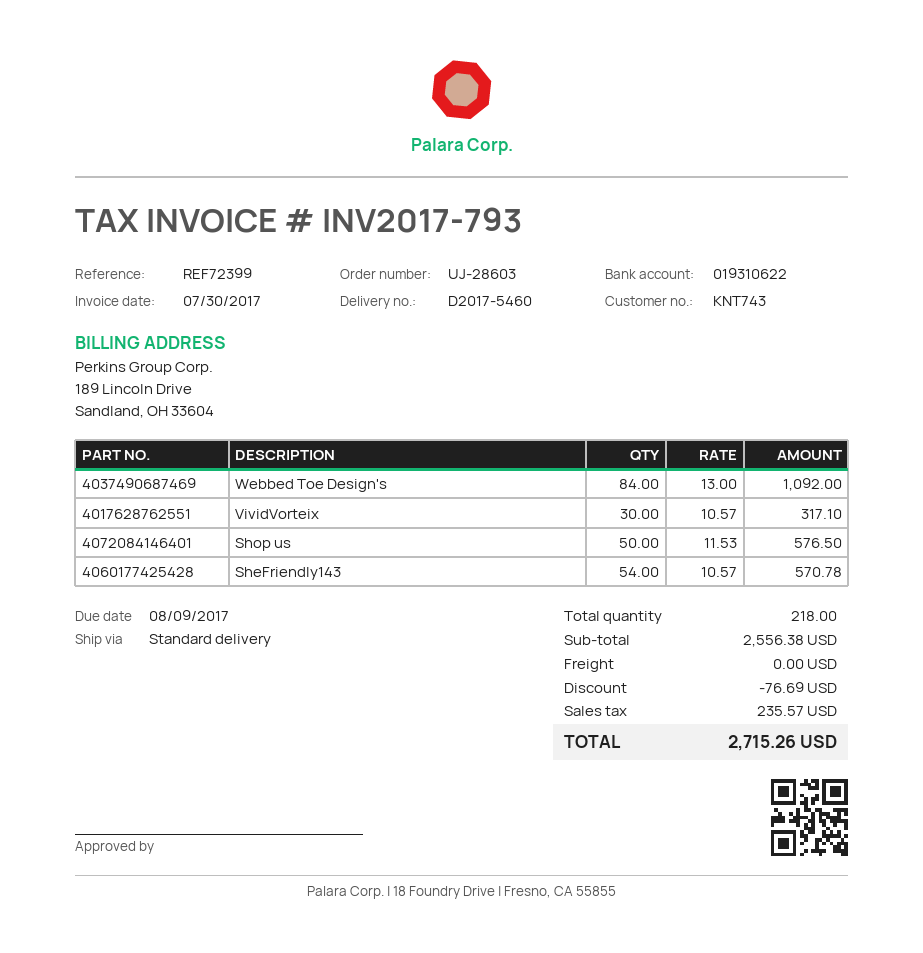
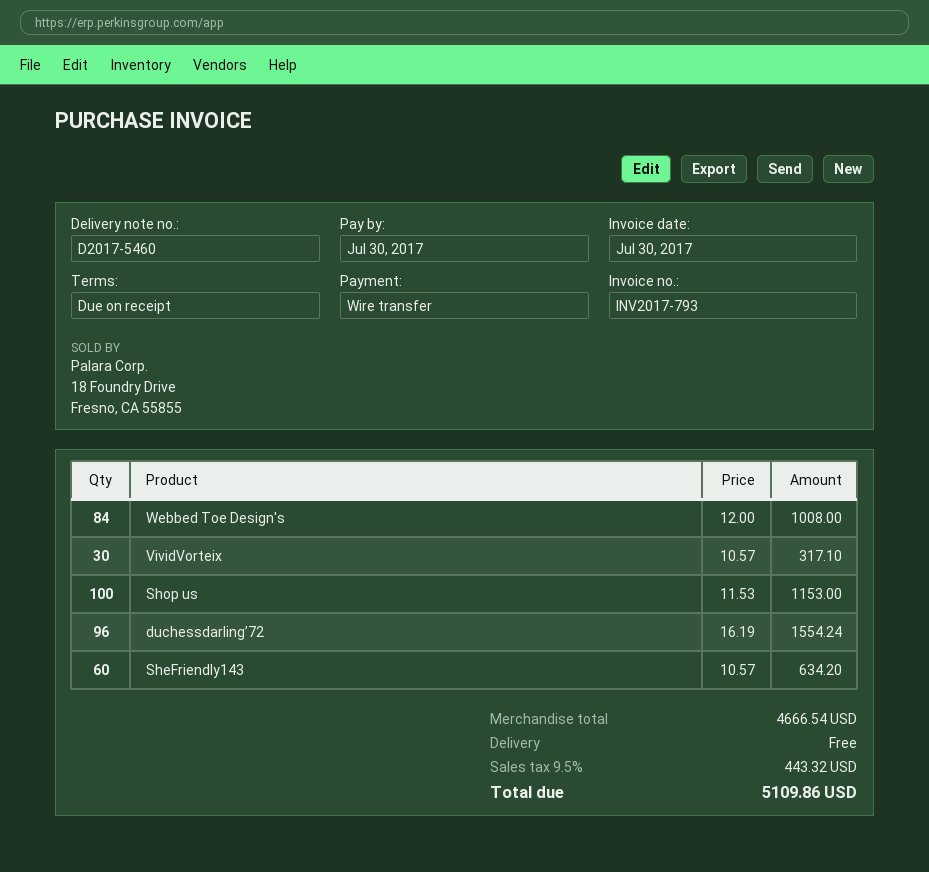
due date: 2017-08-09 -> 2017-07-30
Webbed Toe Design's: 84 x 13.00 = 1092.00 -> 84 x 12.00 = 1008.00
Shop us: 50 x 11.53 = 576.50 -> 100 x 11.53 = 1153.00
SheFriendly143: 54 x 10.57 = 570.78 -> 60 x 10.57 = 634.20
duchessdarling’72: none -> 96 x 16.19 = 1554.24
subtotal: 2556.38 -> 4666.54
discount: 76.69 -> none
tax: 235.57 -> 443.32
total: 2715.26 -> 5109.86

